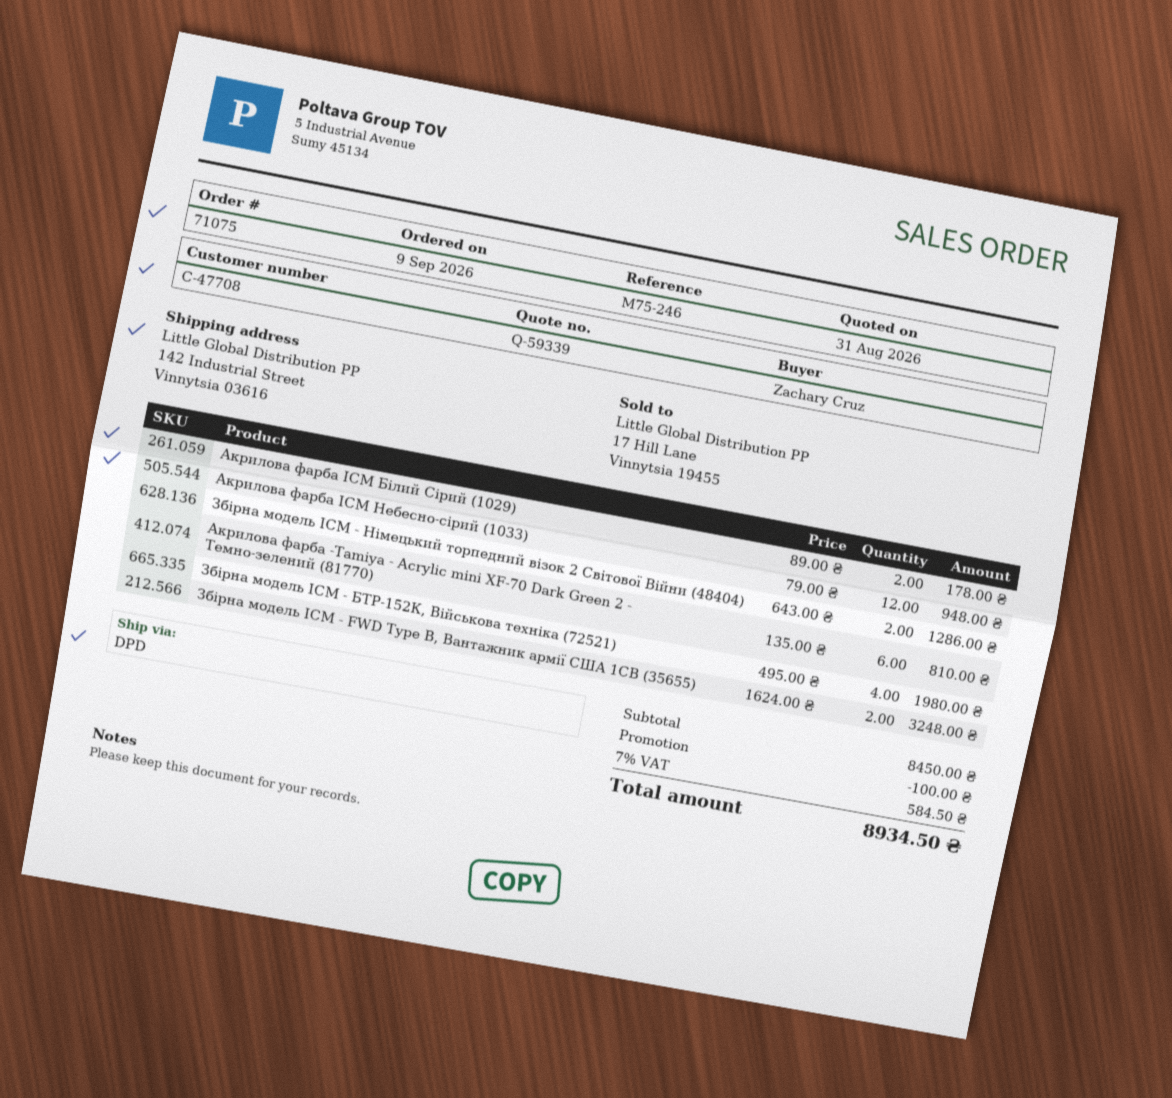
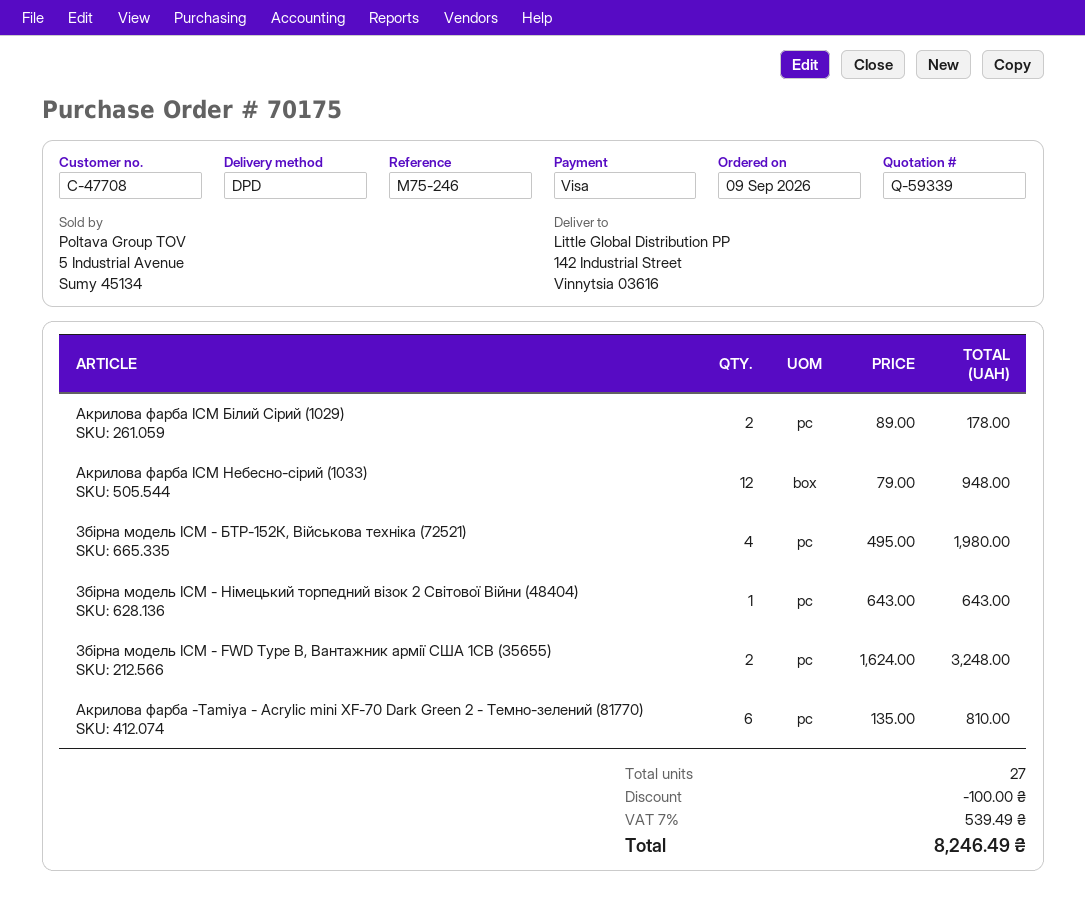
order number: 71075 -> 70175
Збірна модель ICM - Німецький торпедний візок 2 Світової Війни (48404): 2 x 643.00 = 1286.00 -> 1 x 643.00 = 643.00
tax: 7% = 584.50 -> 7% = 539.49
total: 8934.50 -> 8246.49

